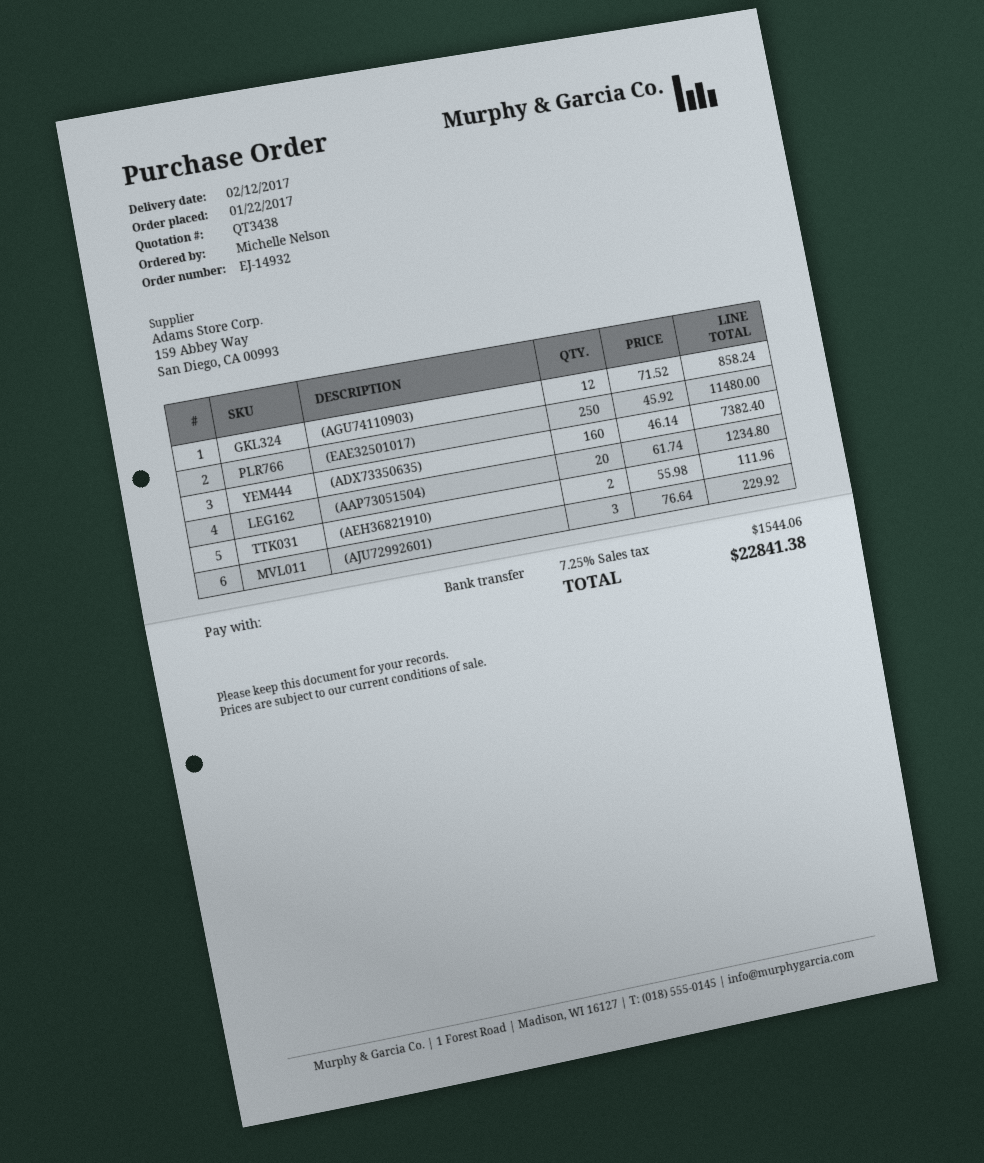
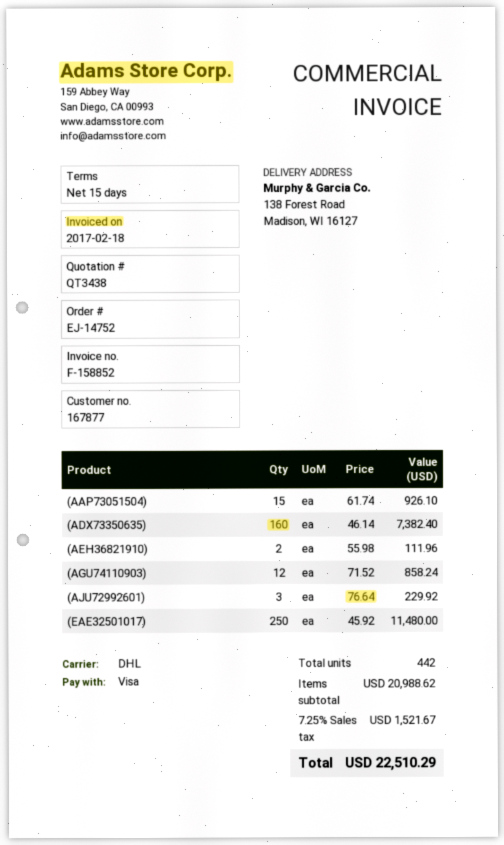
order number: EJ-14932 -> EJ-14752
payment method: bank transfer -> Visa
(AAP73051504): 20 x 61.74 = 1234.80 -> 15 x 61.74 = 926.10
tax: 7.25% = 1544.06 -> 7.25% = 1521.67
total: 22841.38 -> 22510.29

